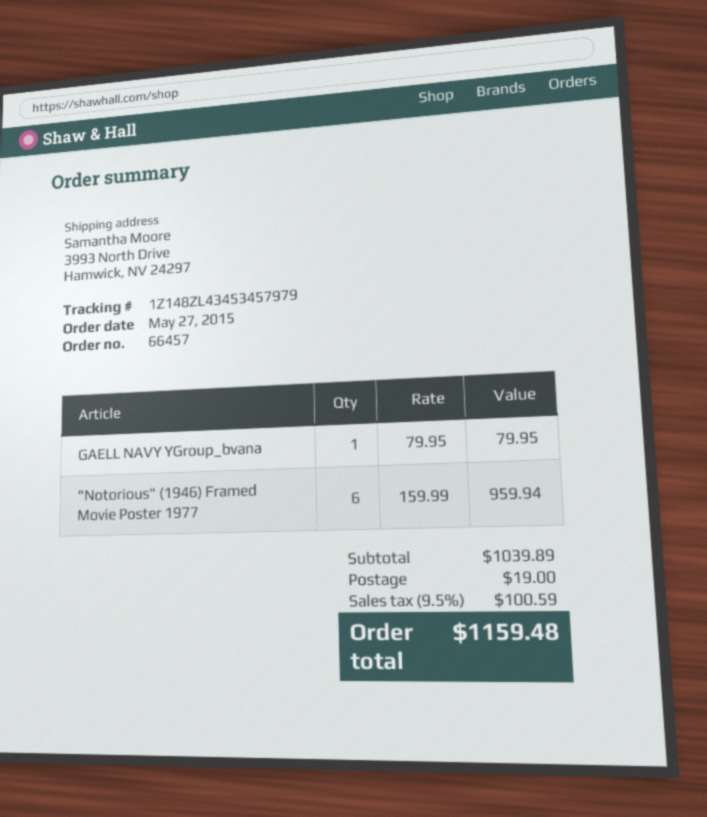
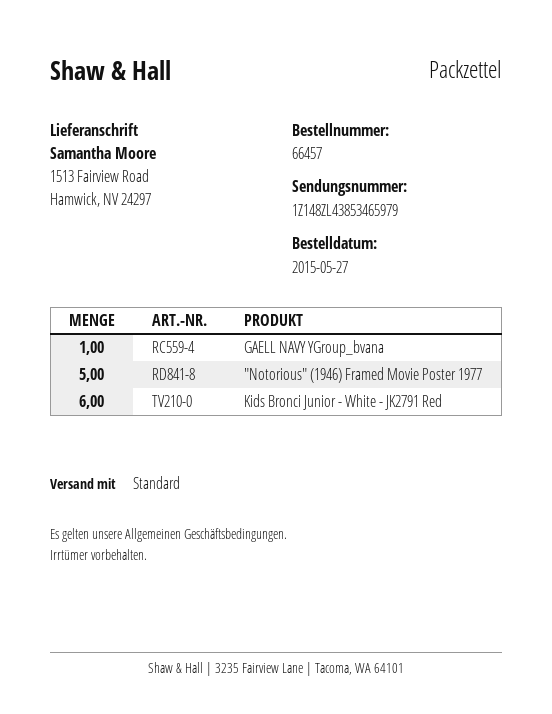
tracking number: 1Z148ZL43453457979 -> 1Z148ZL43853465979
ship to: 3993 North Drive, Hamwick, NV 24297 -> 1513 Fairview Road, Hamwick, NV 24297
"Notorious" (1946) Framed Movie Poster 1977: 6 -> 5
Kids Bronci Junior - White - JK2791 Red: none -> 6

